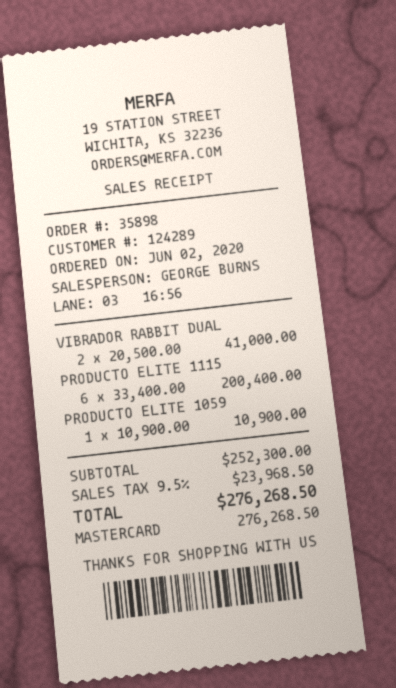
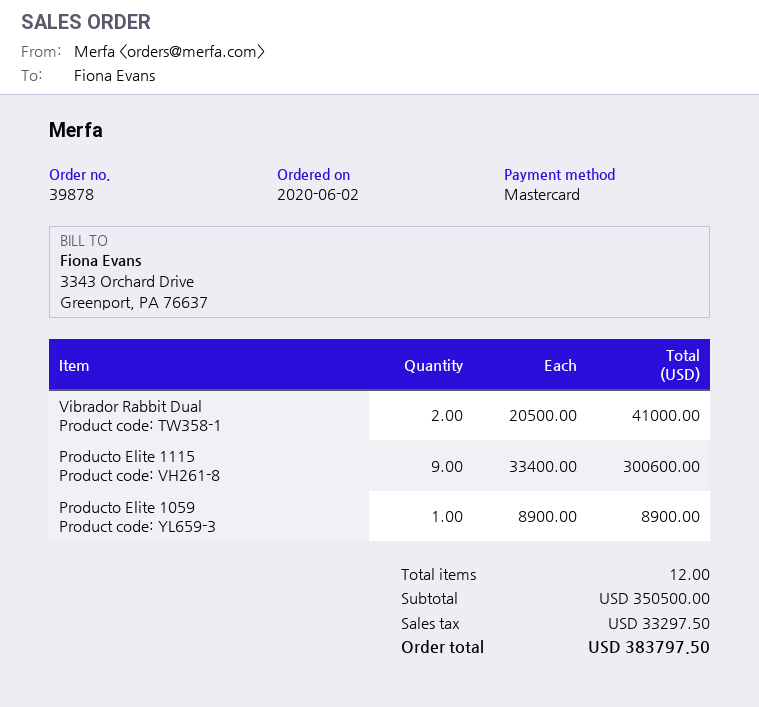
order number: 35898 -> 39878
PRODUCTO ELITE 1115: 6 x 33400.00 = 200400.00 -> 9 x 33400.00 = 300600.00
PRODUCTO ELITE 1059: 1 x 10900.00 = 10900.00 -> 1 x 8900.00 = 8900.00
subtotal: 252300.00 -> 350500.00
tax: 23968.50 -> 33297.50
total: 276268.50 -> 383797.50

